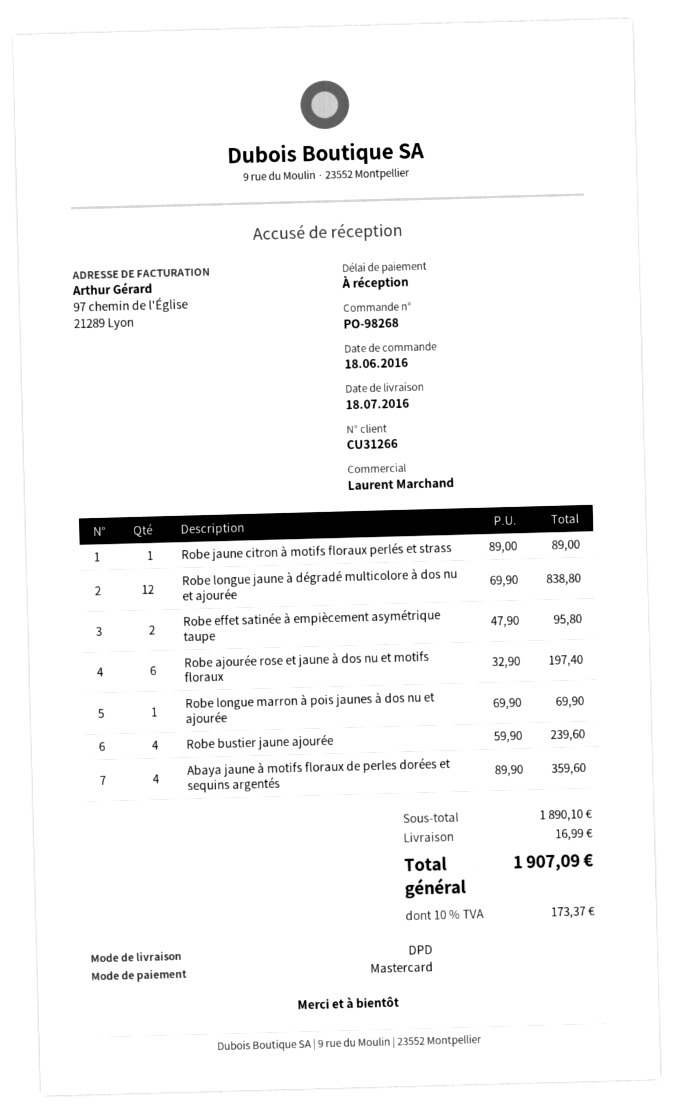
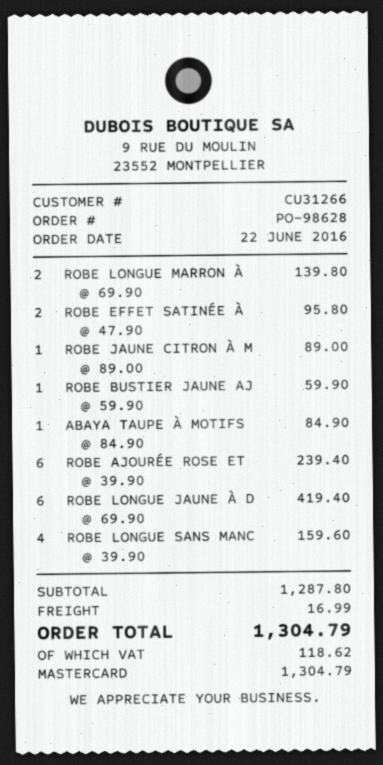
order number: PO-98268 -> PO-98628
order date: 2016-06-18 -> 2016-06-22
Robe longue jaune à dégradé multicolore à dos nu et ajourée: 12 x 69.90 = 838.80 -> 6 x 69.90 = 419.40
Robe ajourée rose et jaune à dos nu et motifs floraux: 6 x 32.90 = 197.40 -> 6 x 39.90 = 239.40
Robe longue marron à pois jaunes à dos nu et ajourée: 1 x 69.90 = 69.90 -> 2 x 69.90 = 139.80
Robe bustier jaune ajourée: 4 x 59.90 = 239.60 -> 1 x 59.90 = 59.90
Abaya jaune à motifs floraux de perles dorées et sequins argentés: 4 x 89.90 = 359.60 -> none
ABAYA TAUPE À MOTIFS: none -> 1 x 84.90 = 84.90
ROBE LONGUE SANS MANC: none -> 4 x 39.90 = 159.60
subtotal: 1890.10 -> 1287.80
tax: 173.37 -> 118.62
total: 1907.09 -> 1304.79

